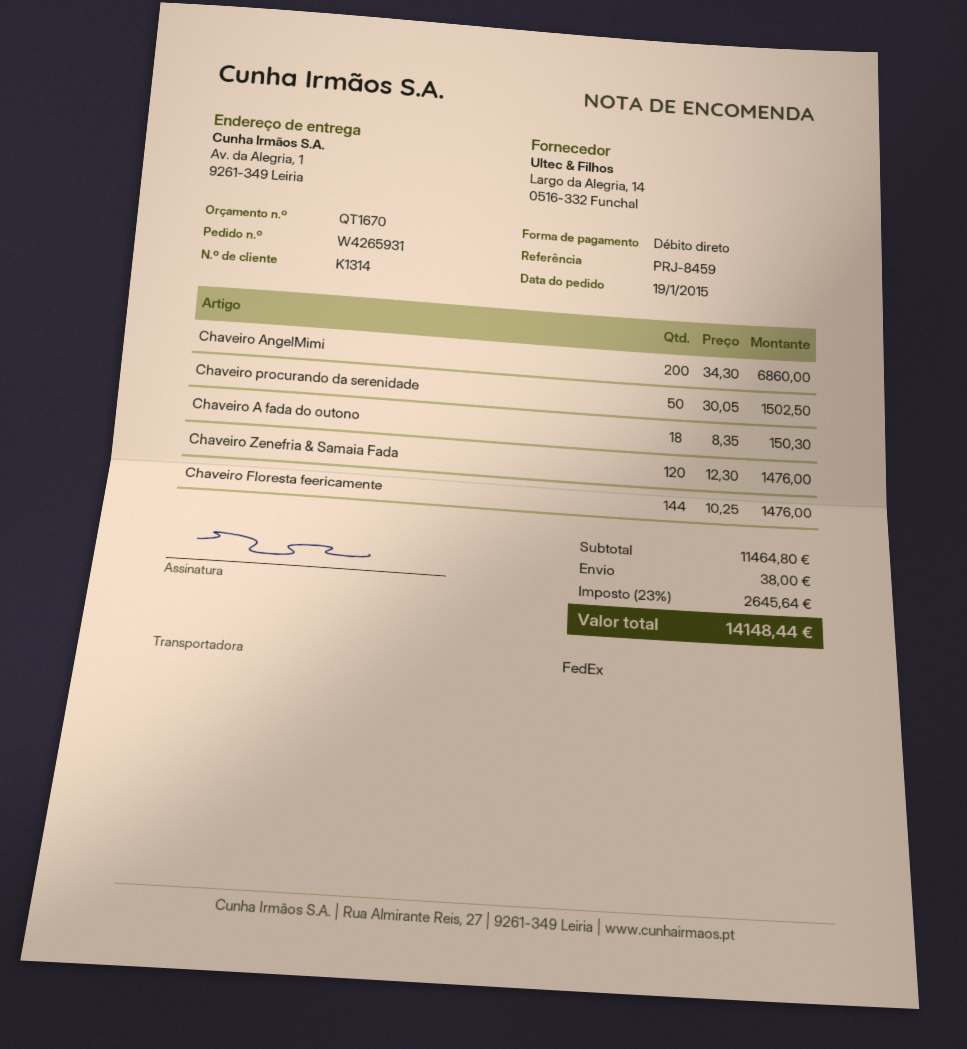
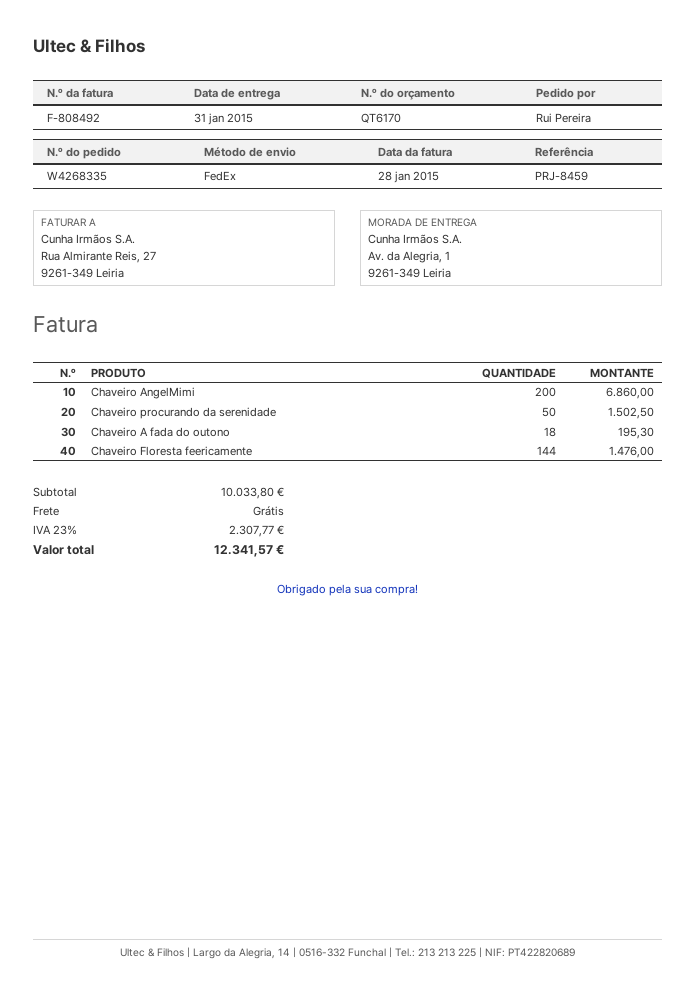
quote number: QT1670 -> QT6170
order number: W4265931 -> W4268335
Chaveiro A fada do outono: 18 for 150.30 -> 18 for 195.30
Chaveiro Zenefria & Samaia Fada: 120 for 1476.00 -> none
subtotal: 11464.80 -> 10033.80
shipping: 38.00 -> 0.00
tax: 23% = 2645.64 -> 23% = 2307.77
total: 14148.44 -> 12341.57

